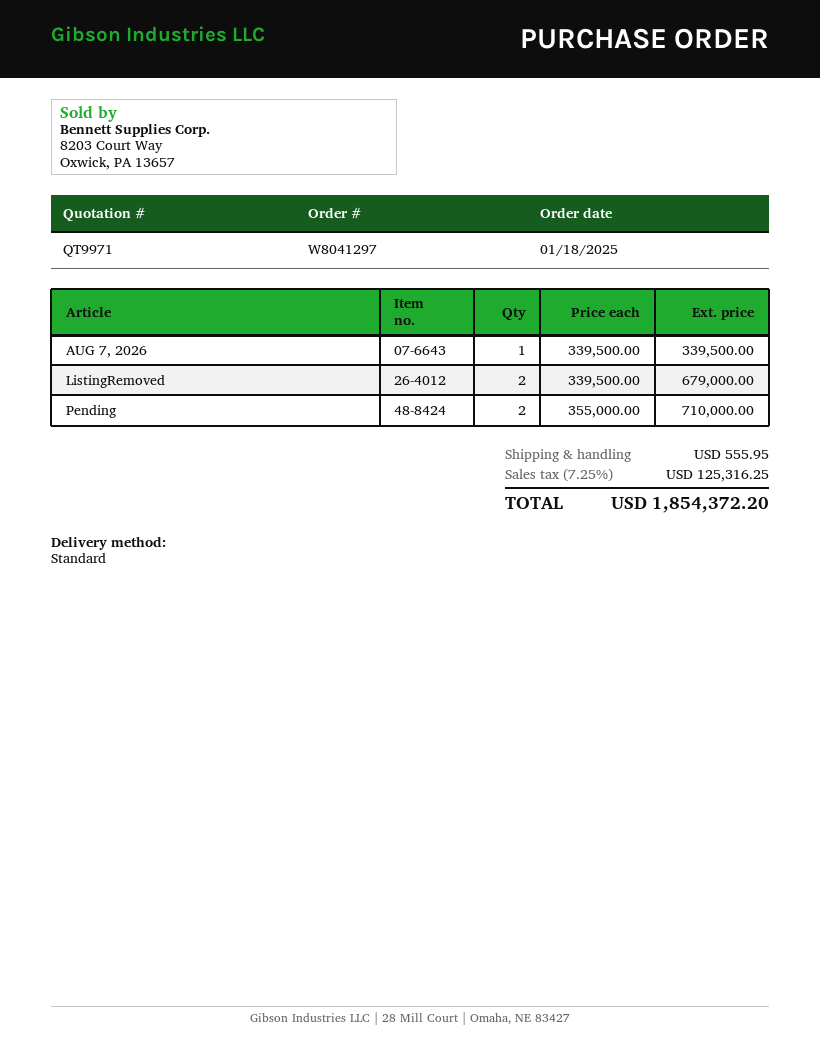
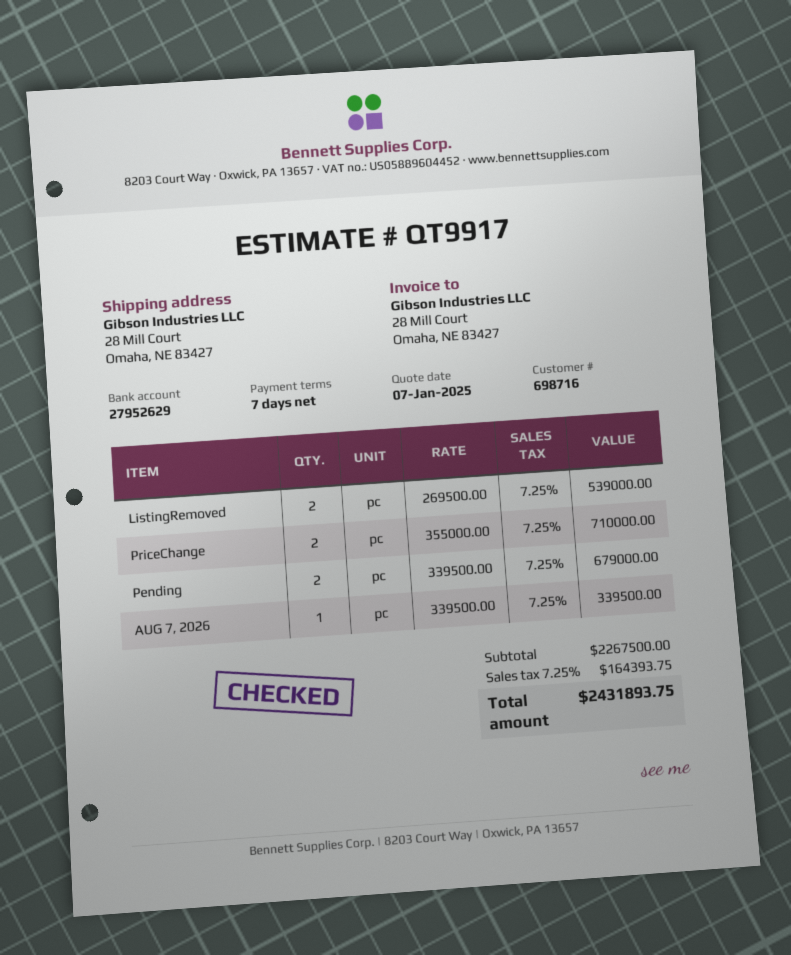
quote number: QT9971 -> QT9917
ListingRemoved: 2 x 339500.00 = 679000.00 -> 2 x 269500.00 = 539000.00
Pending: 2 x 355000.00 = 710000.00 -> 2 x 339500.00 = 679000.00
PriceChange: none -> 2 x 355000.00 = 710000.00
shipping: 555.95 -> none
tax: 7.25% = 125316.25 -> 7.25% = 164393.75
total: 1854372.20 -> 2431893.75

